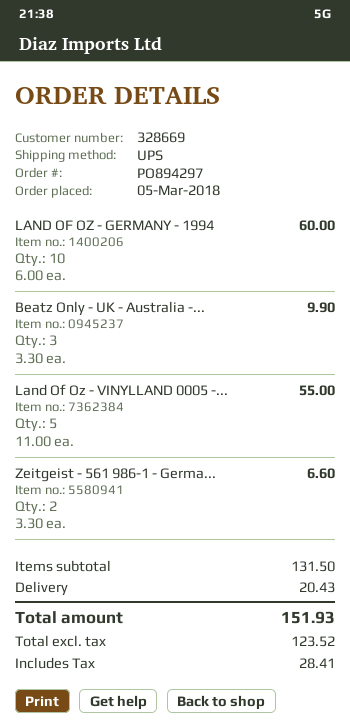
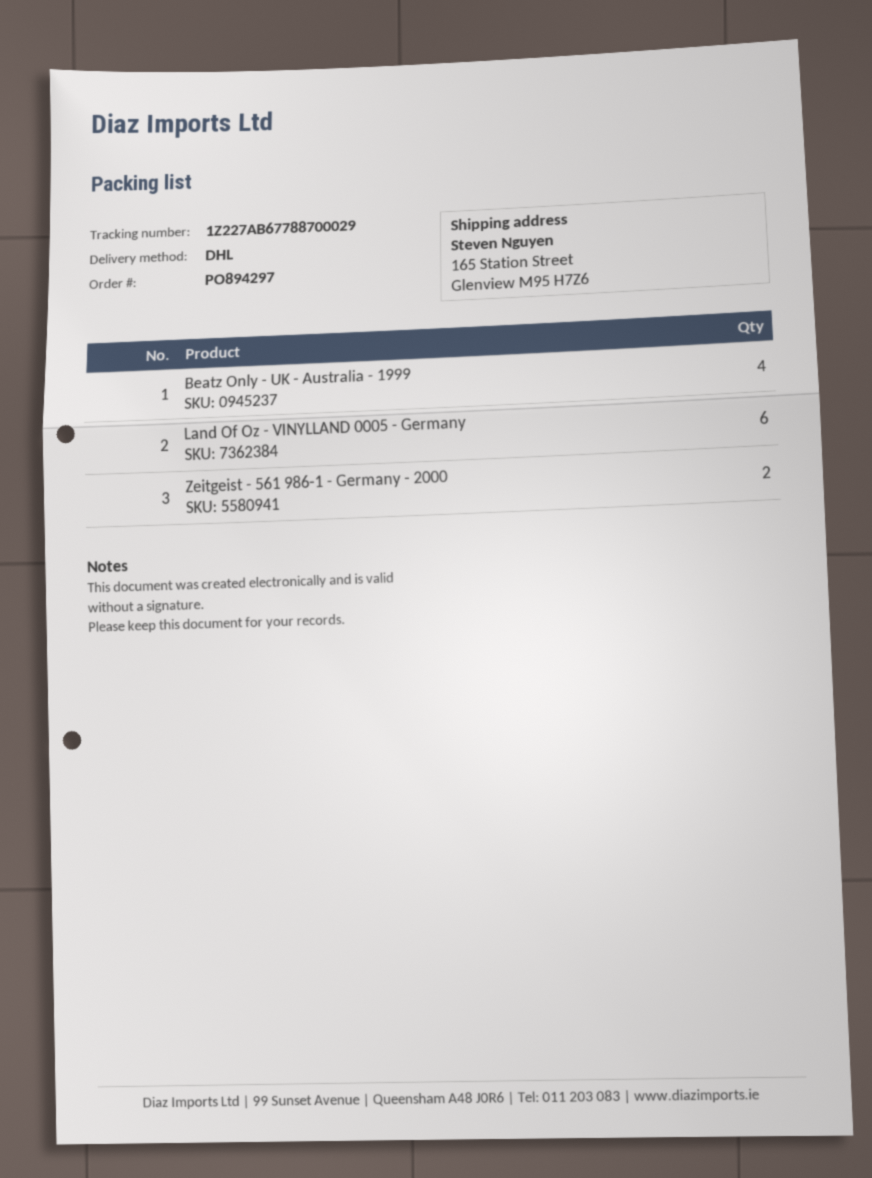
shipping method: UPS -> DHL
LAND OF OZ - GERMANY - 1994: 10 -> none
Beatz Only - UK - Australia -...: 3 -> 4
Land Of Oz - VINYLLAND 0005 -...: 5 -> 6

